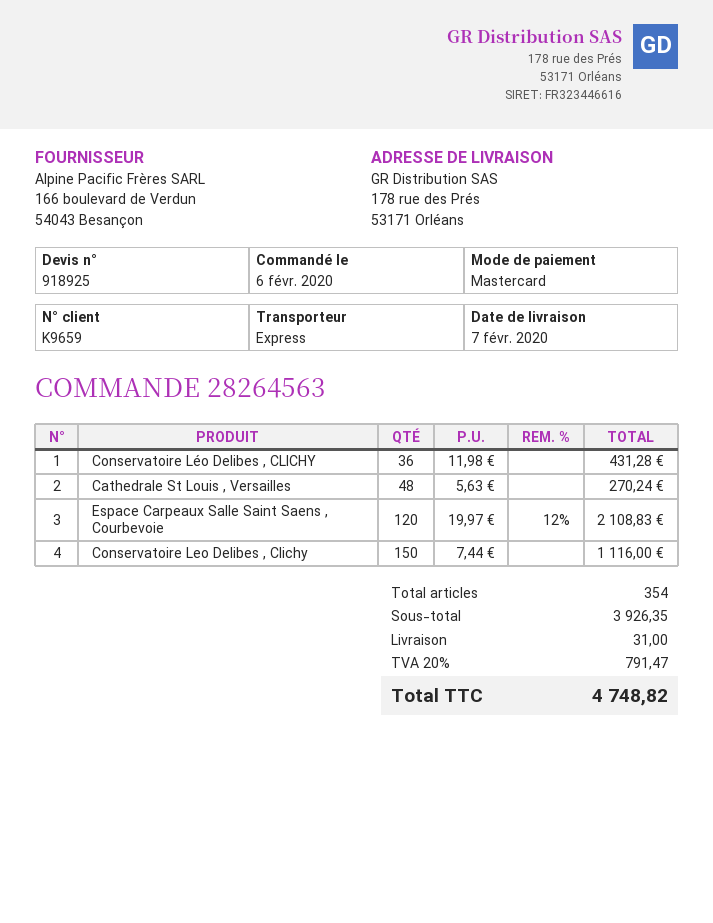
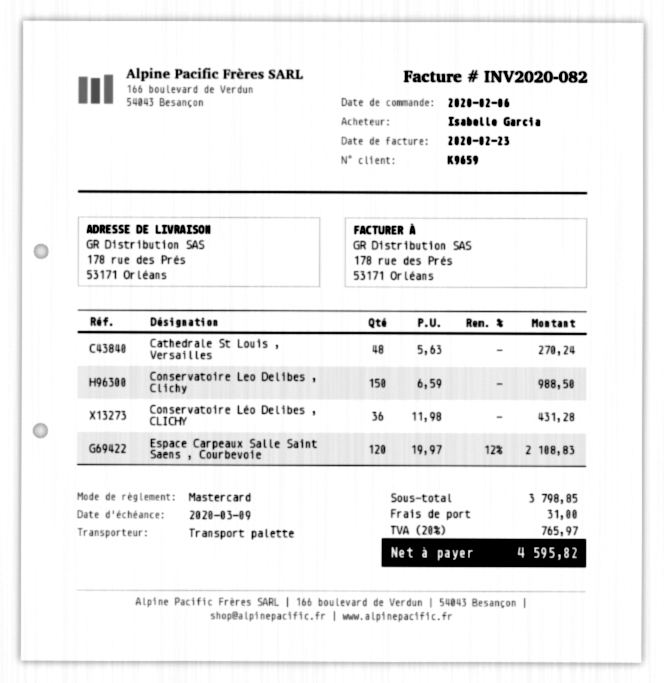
shipping method: express -> pallet freight
Conservatoire Leo Delibes , Clichy: 150 x 7.44 = 1116.00 -> 150 x 6.59 = 988.50
subtotal: 3926.35 -> 3798.85
tax: 20% = 791.47 -> 20% = 765.97
total: 4748.82 -> 4595.82

